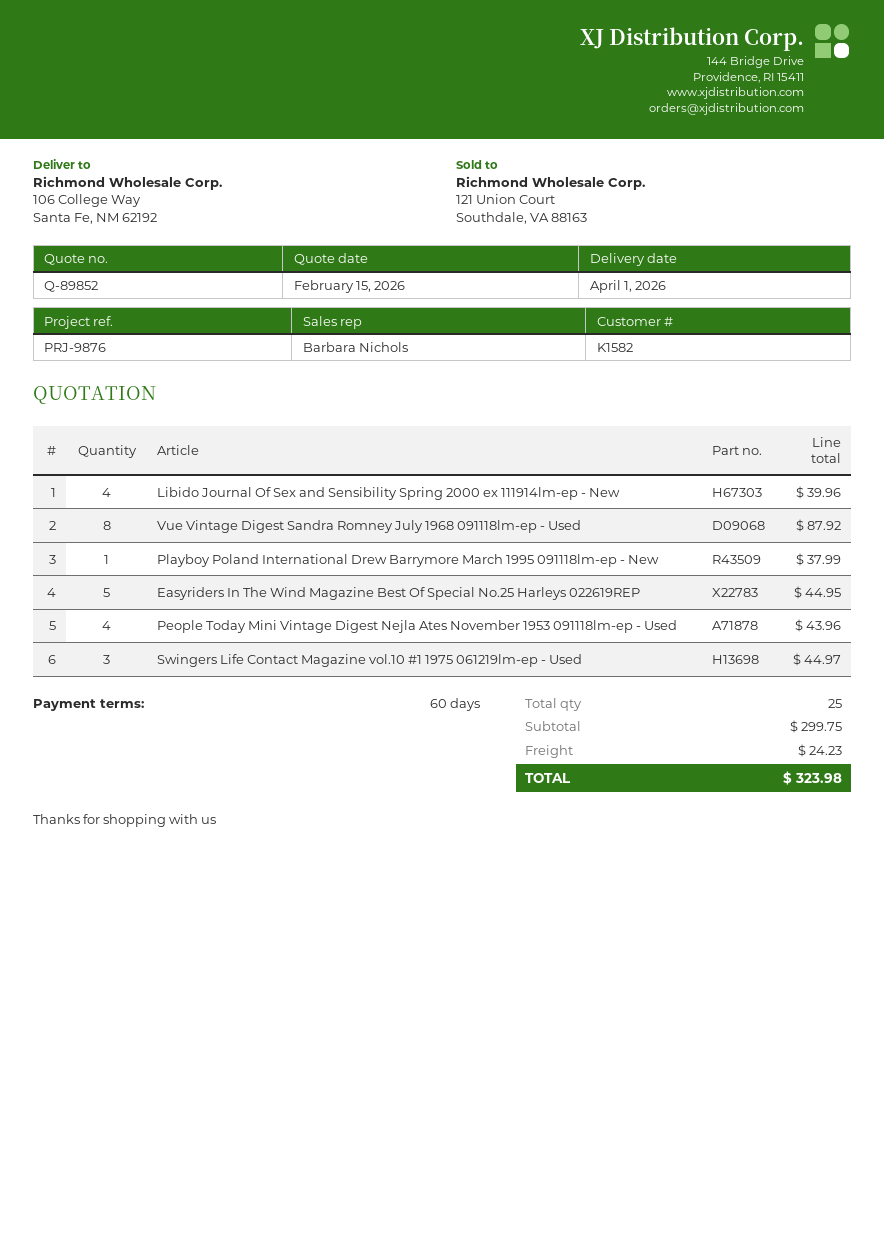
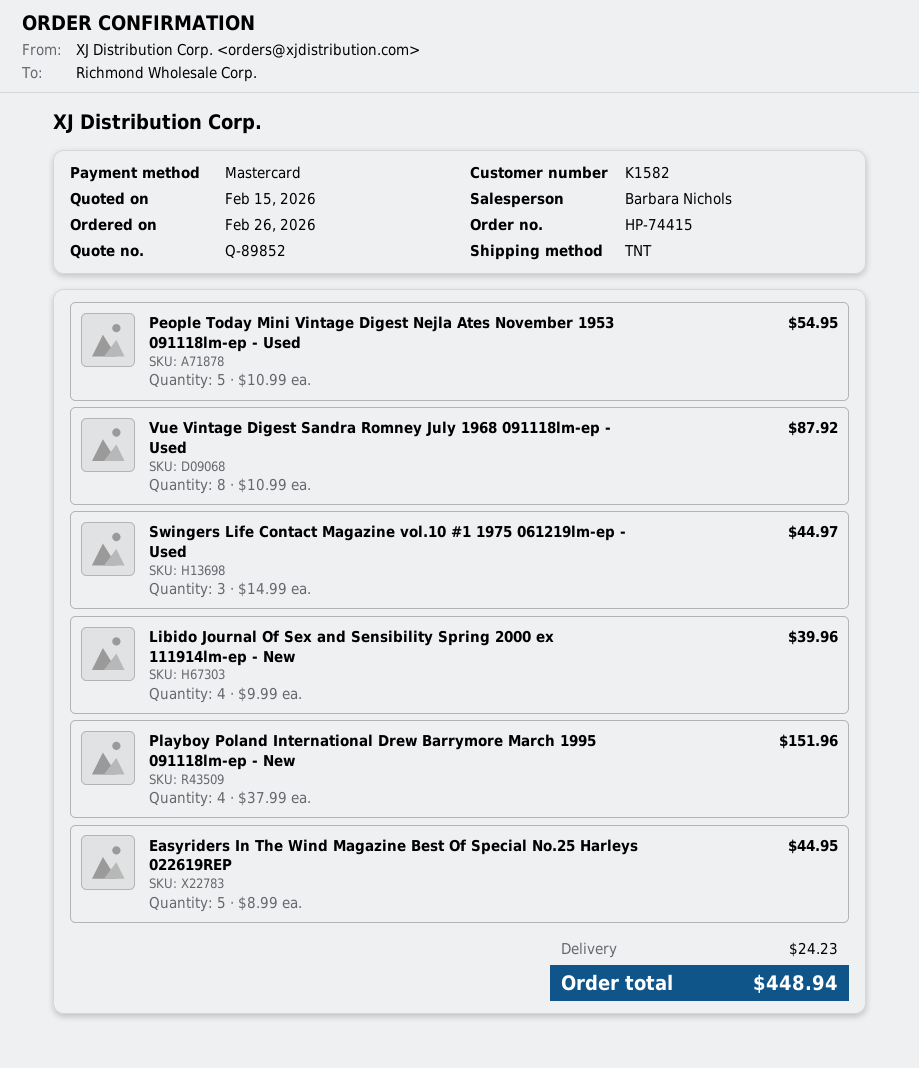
Playboy Poland International Drew Barrymore March 1995 091118lm-ep - New: 1 for 37.99 -> 4 for 151.96
People Today Mini Vintage Digest Nejla Ates November 1953 091118lm-ep - Used: 4 for 43.96 -> 5 for 54.95
total: 323.98 -> 448.94

